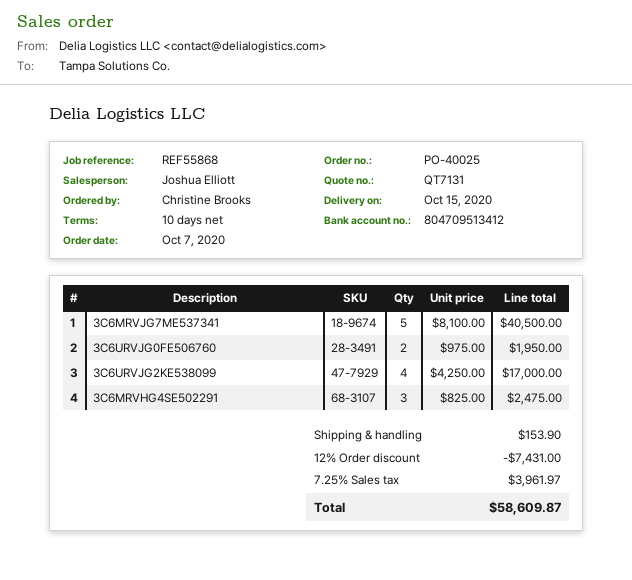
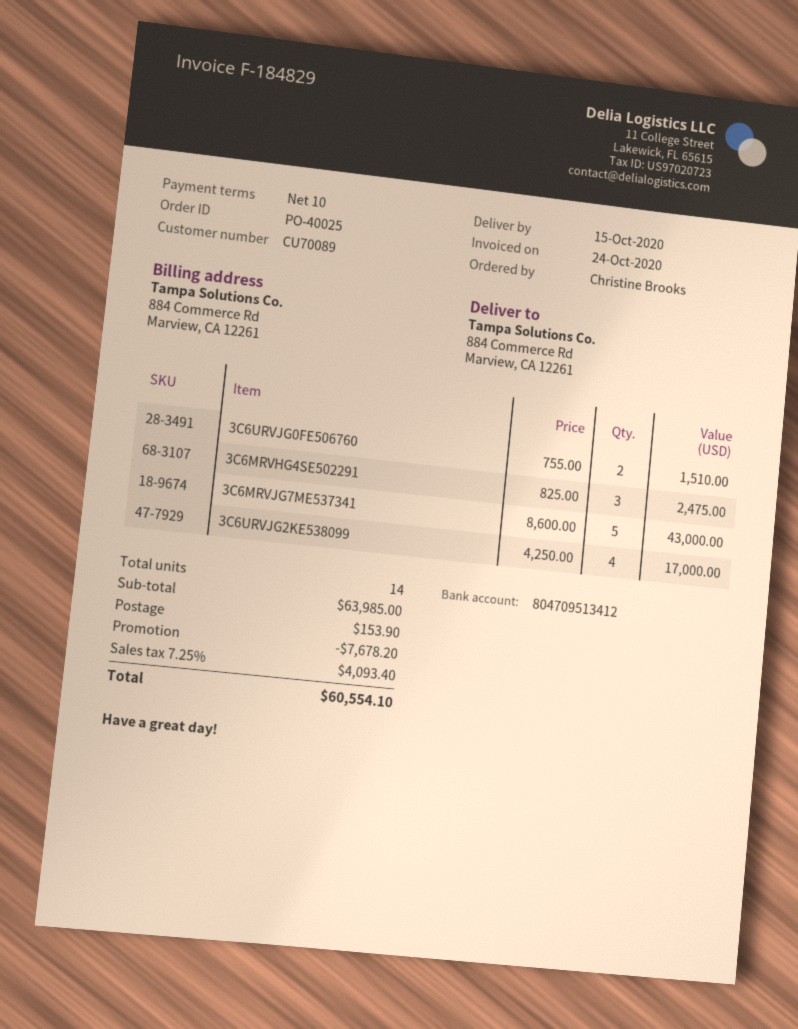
3C6MRVJG7ME537341: 5 x 8100.00 = 40500.00 -> 5 x 8600.00 = 43000.00
3C6URVJG0FE506760: 2 x 975.00 = 1950.00 -> 2 x 755.00 = 1510.00
discount: 7431.00 -> 7678.20
tax: 7.25% = 3961.97 -> 7.25% = 4093.40
total: 58609.87 -> 60554.10

